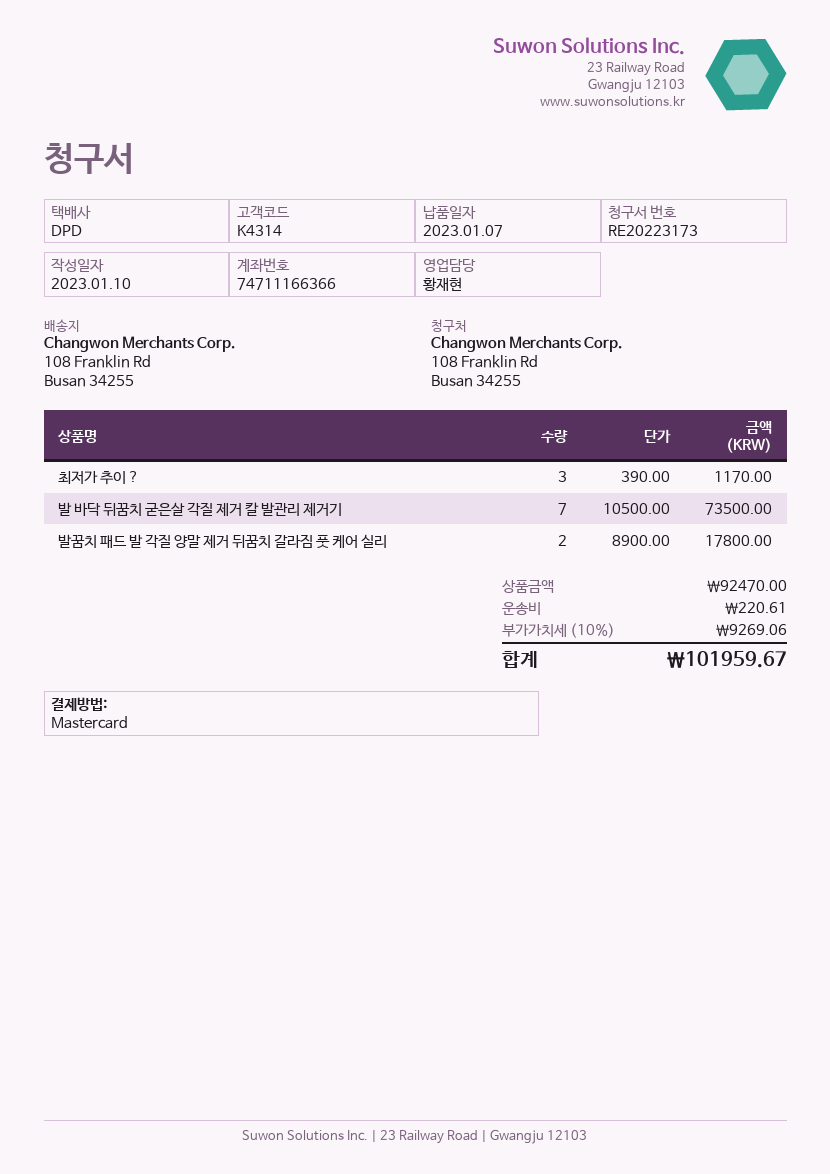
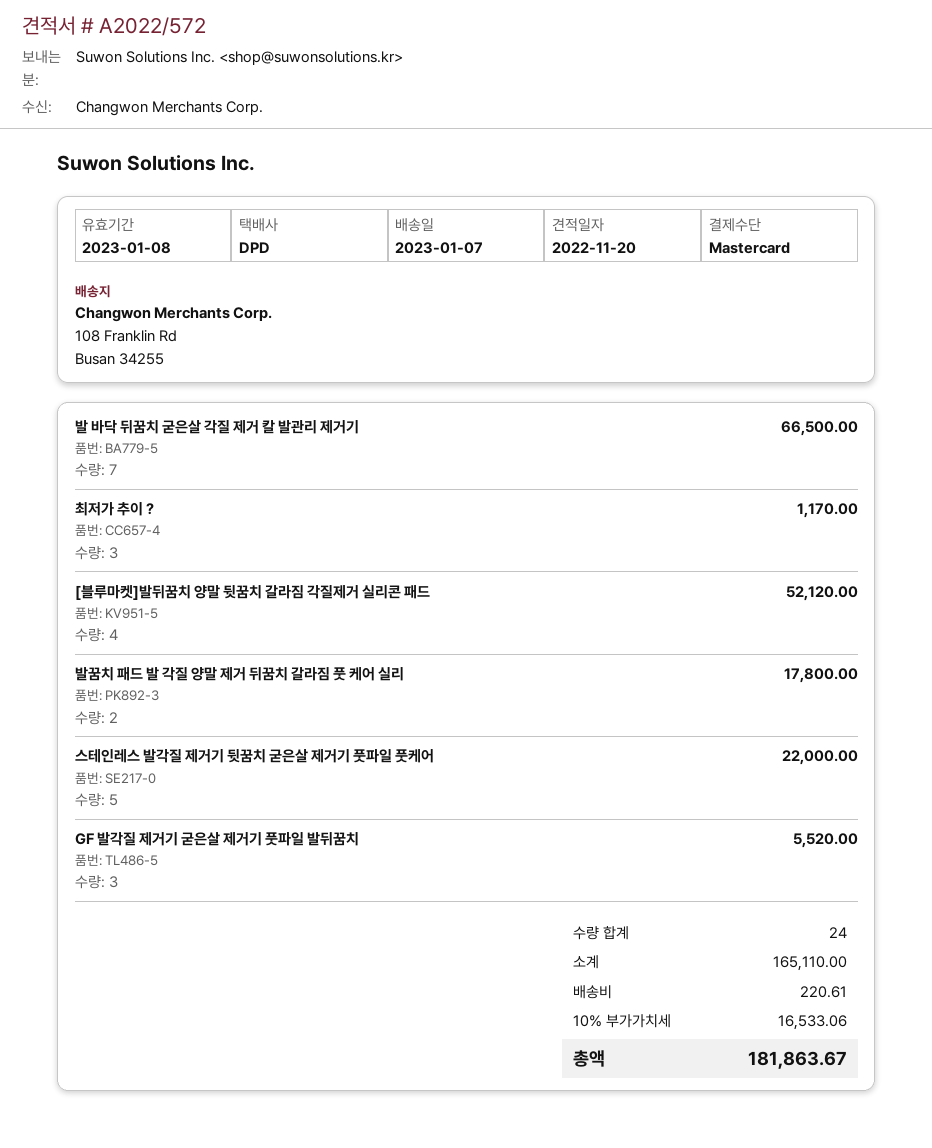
발 바닥 뒤꿈치 굳은살 각질 제거 칼 발관리 제거기: 7 for 73500.00 -> 7 for 66500.00
[블루마켓]발뒤꿈치 양말 뒷꿈치 갈라짐 각질제거 실리콘 패드: none -> 4 for 52120.00
스테인레스 발각질 제거기 뒷꿈치 굳은살 제거기 풋파일 풋케어: none -> 5 for 22000.00
GF 발각질 제거기 굳은살 제거기 풋파일 발뒤꿈치: none -> 3 for 5520.00
subtotal: 92470.00 -> 165110.00
tax: 10% = 9269.06 -> 10% = 16533.06
total: 101959.67 -> 181863.67

